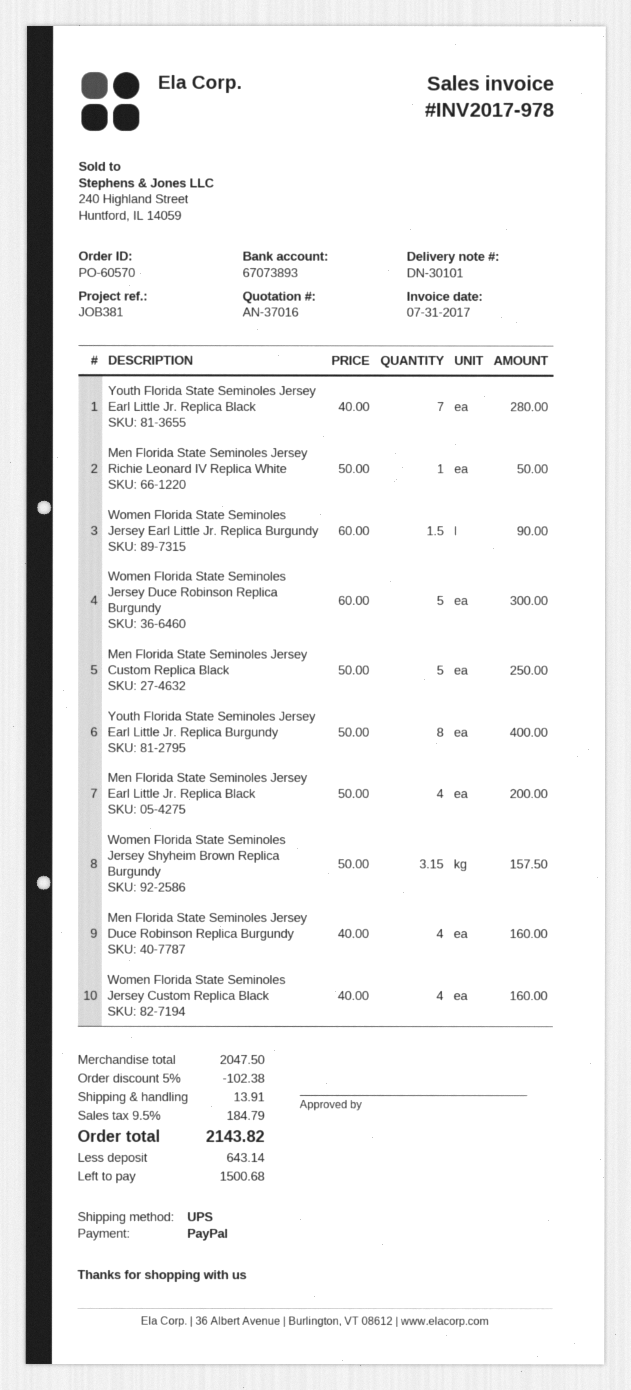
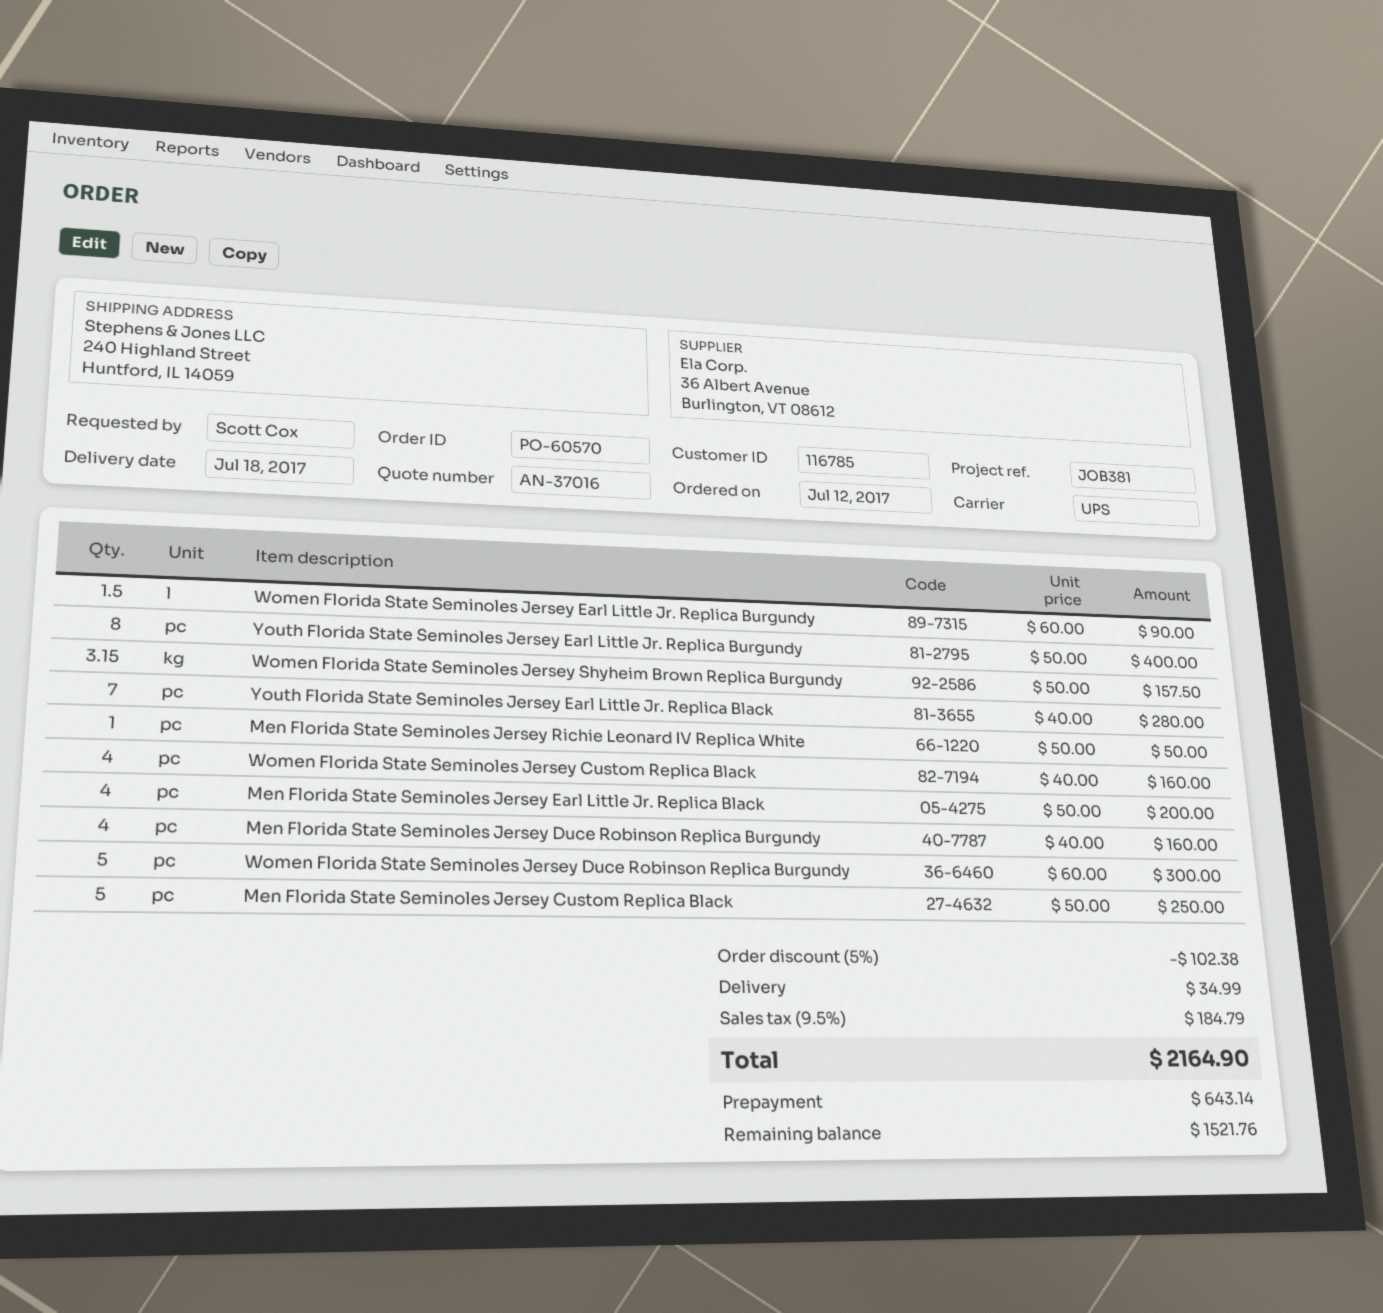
shipping: 13.91 -> 34.99
total: 2143.82 -> 2164.90
balance: 1500.68 -> 1521.76

